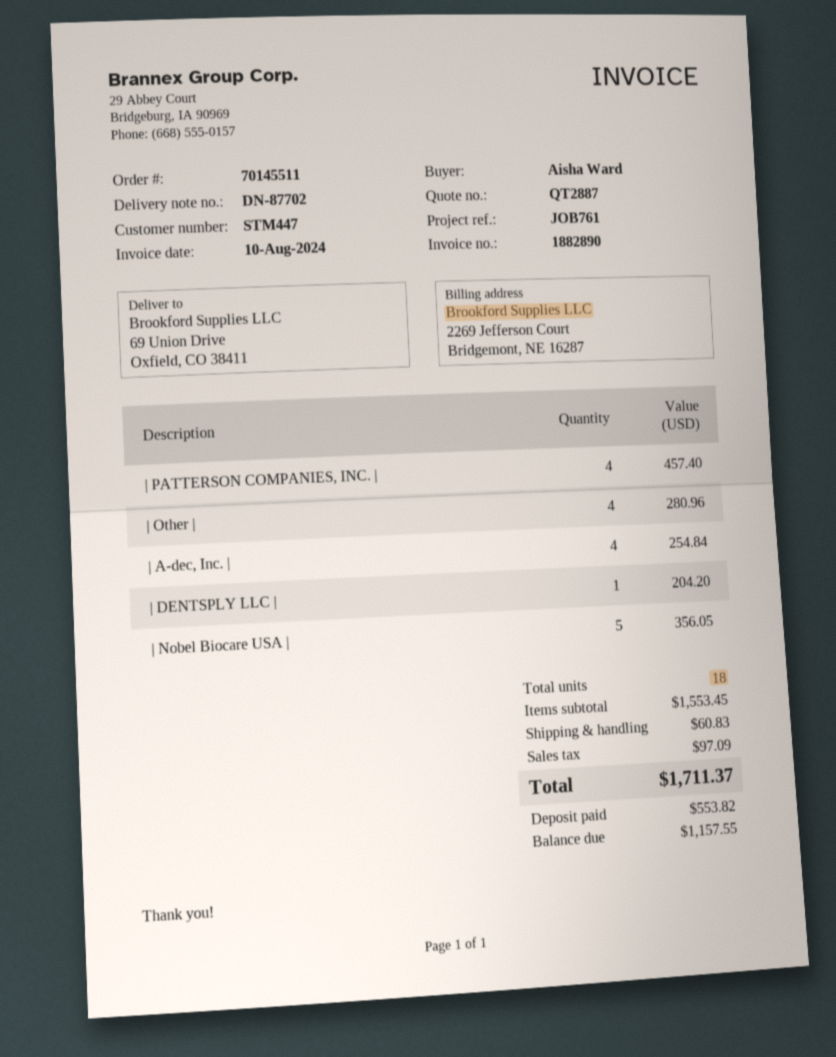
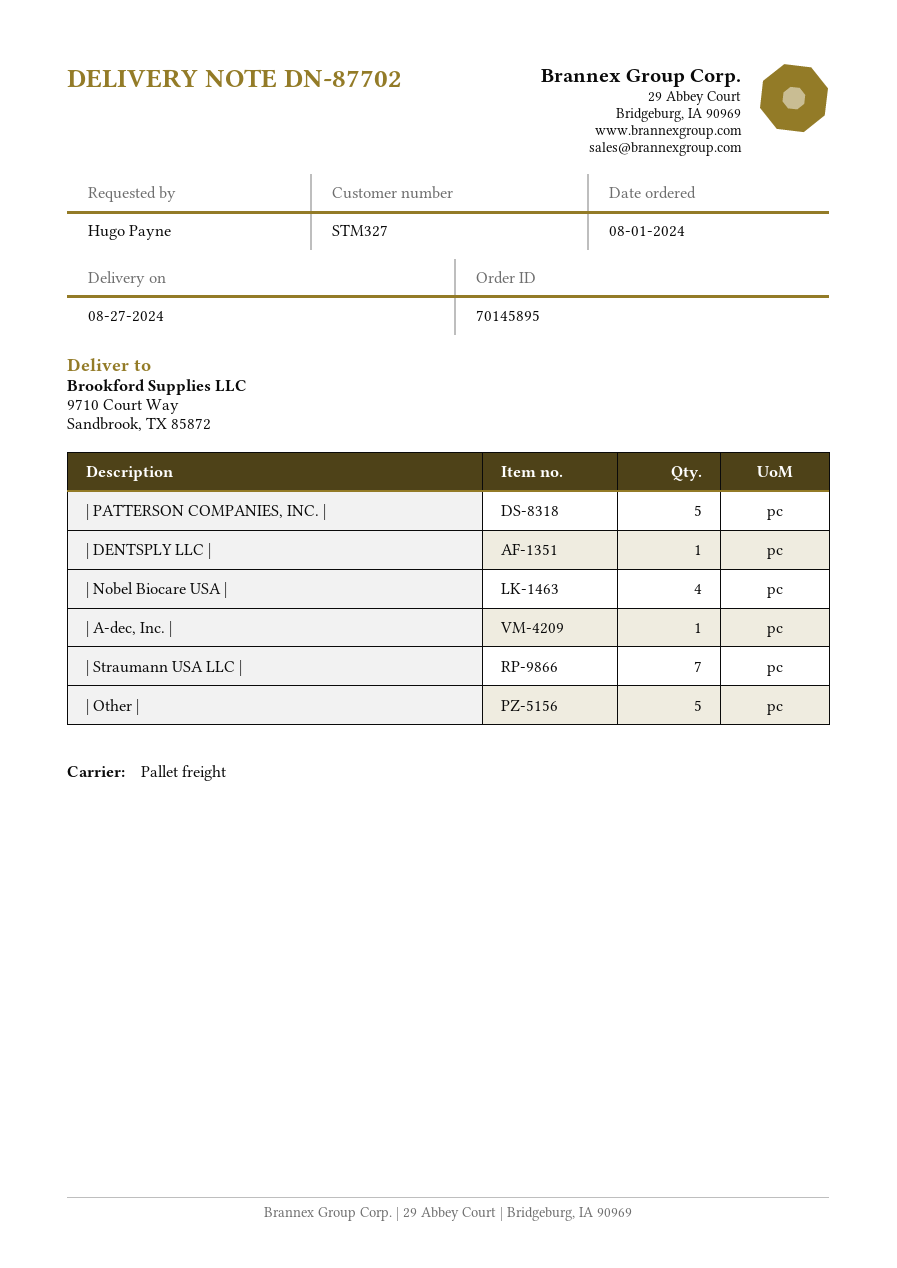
order number: 70145511 -> 70145895
customer number: STM447 -> STM327
ordered by: Aisha Ward -> Hugo Payne
ship to: 69 Union Drive, Oxfield, CO 38411 -> 9710 Court Way, Sandbrook, TX 85872
| PATTERSON COMPANIES, INC. |: 4 -> 5
| Other |: 4 -> 5
| A-dec, Inc. |: 4 -> 1
| Nobel Biocare USA |: 5 -> 4
| Straumann USA LLC |: none -> 7

